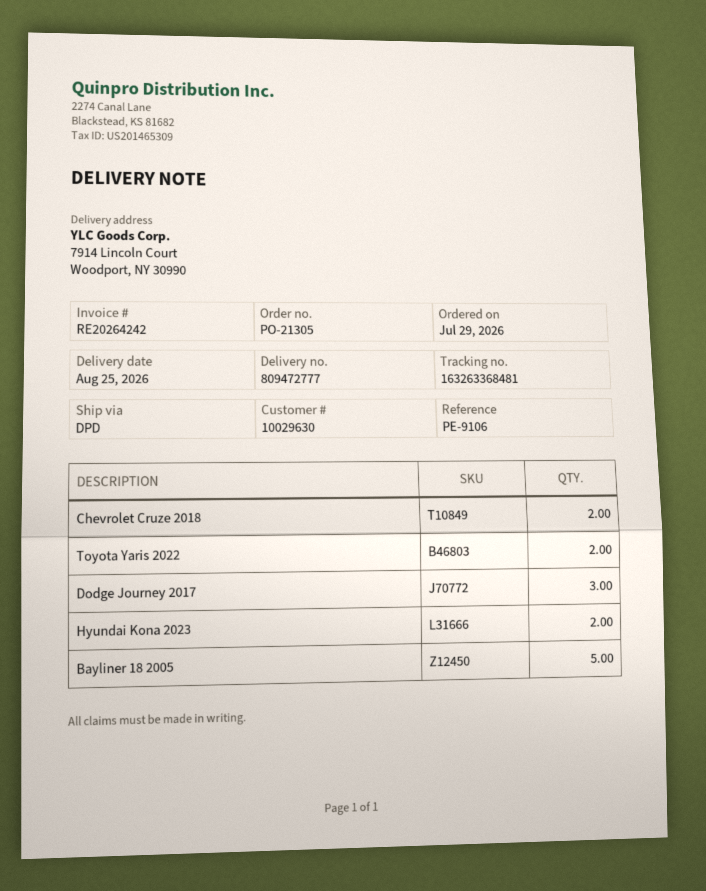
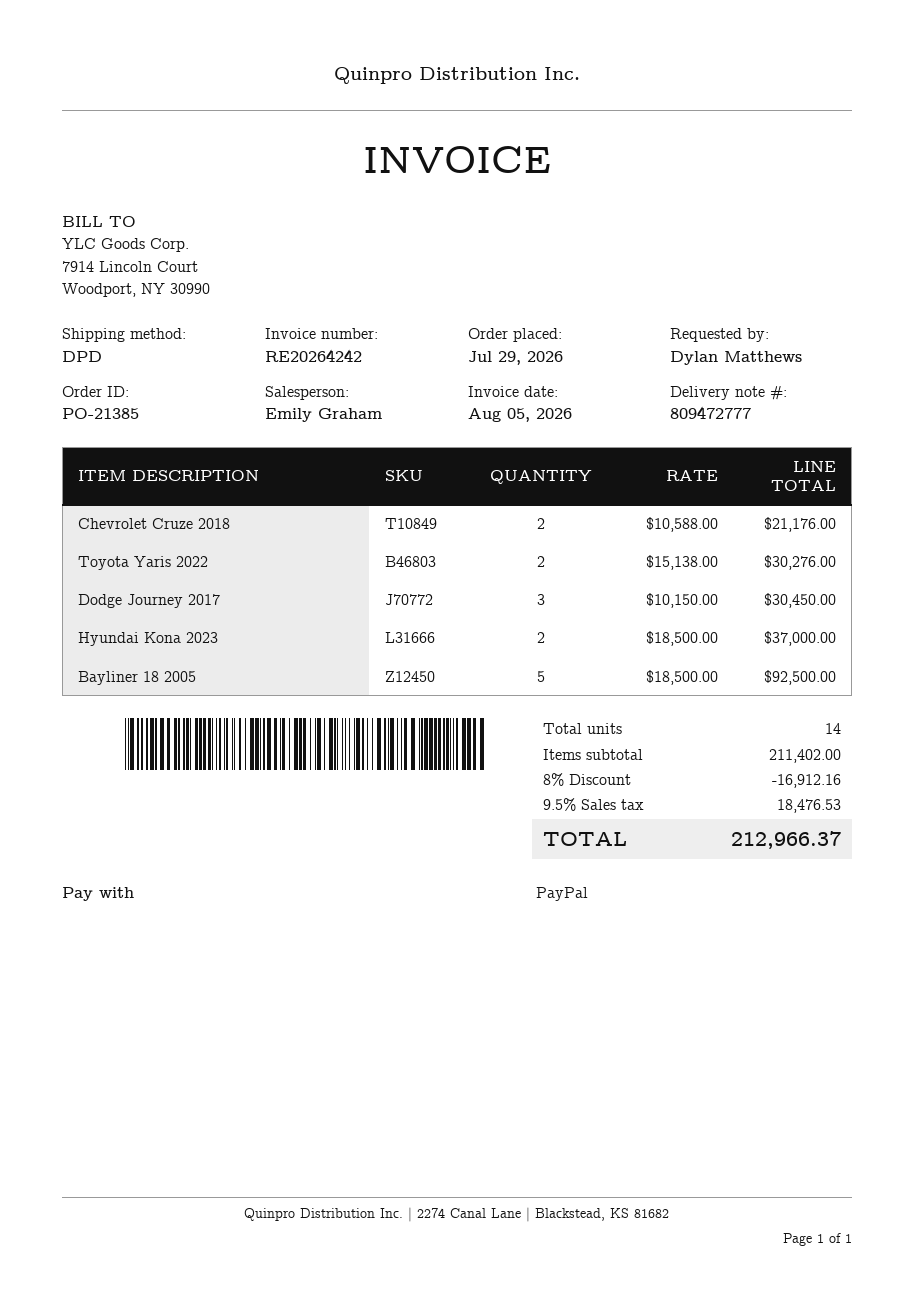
order number: PO-21305 -> PO-21385

